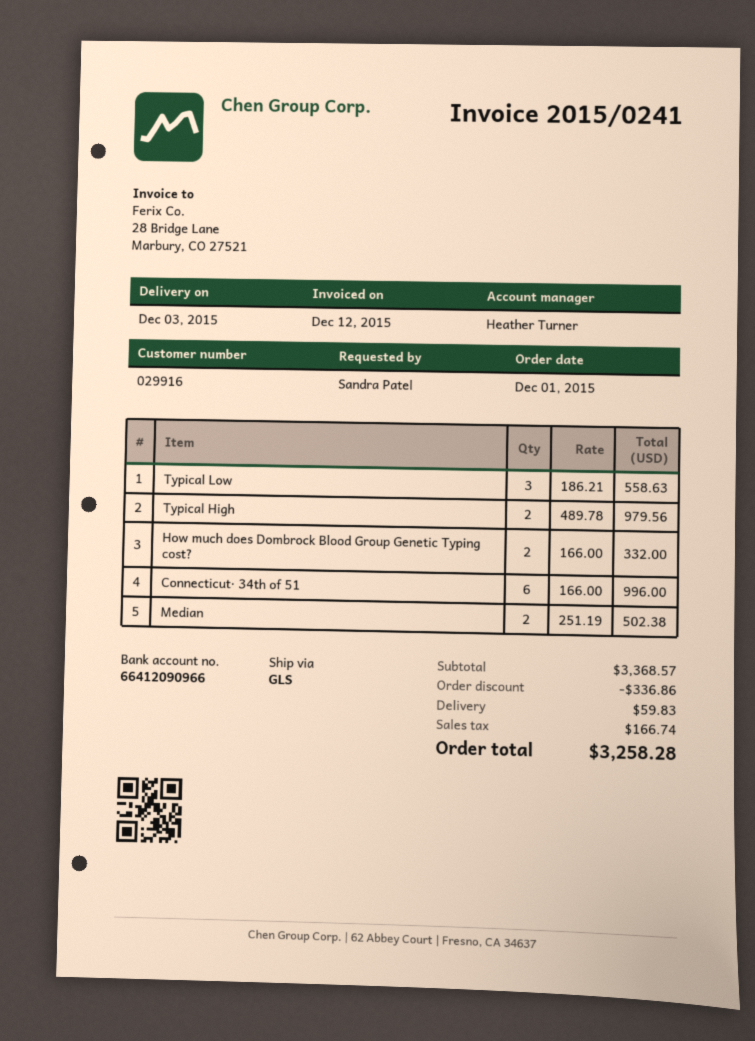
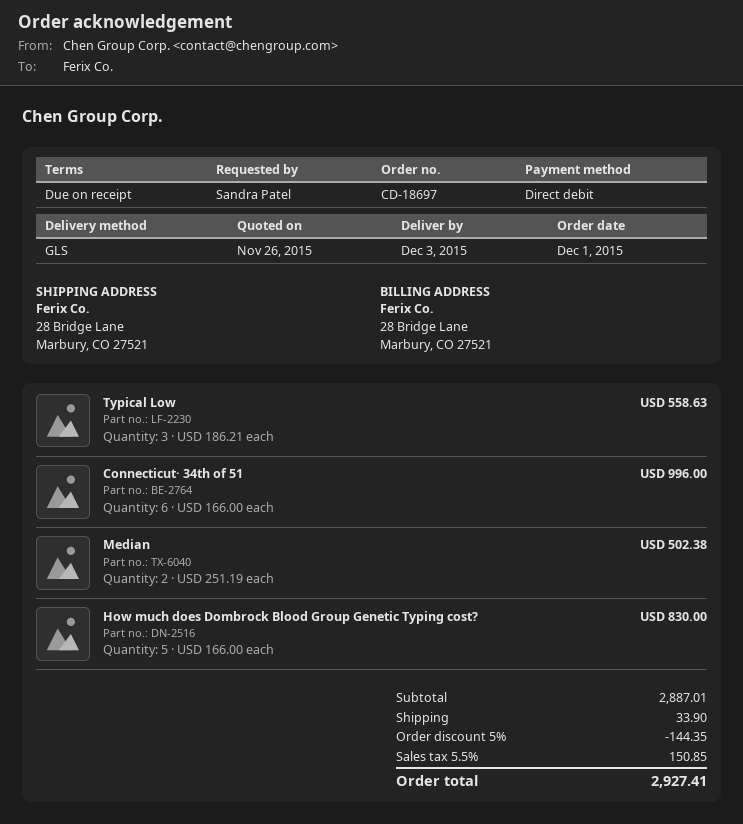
Typical High: 2 x 489.78 = 979.56 -> none
How much does Dombrock Blood Group Genetic Typing cost?: 2 x 166.00 = 332.00 -> 5 x 166.00 = 830.00
subtotal: 3368.57 -> 2887.01
discount: 336.86 -> 144.35
shipping: 59.83 -> 33.90
tax: 166.74 -> 150.85
total: 3258.28 -> 2927.41

